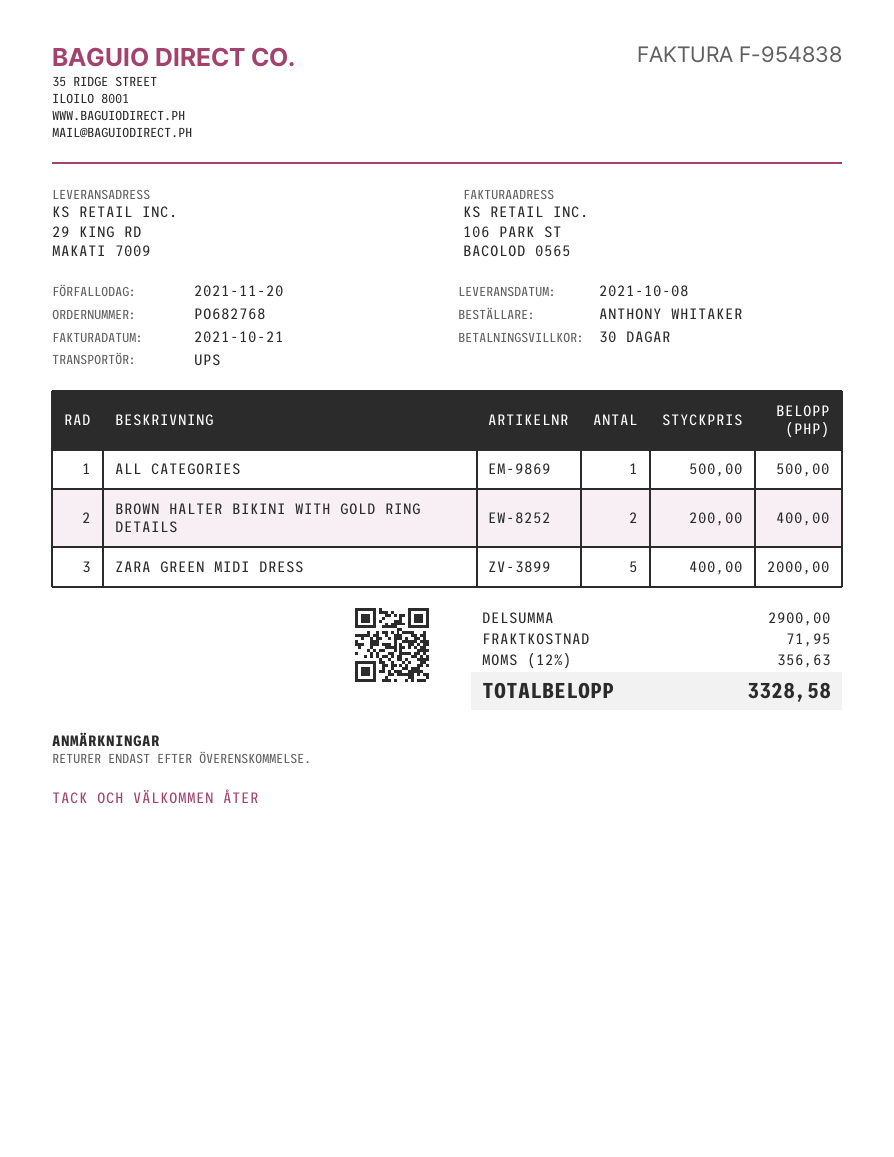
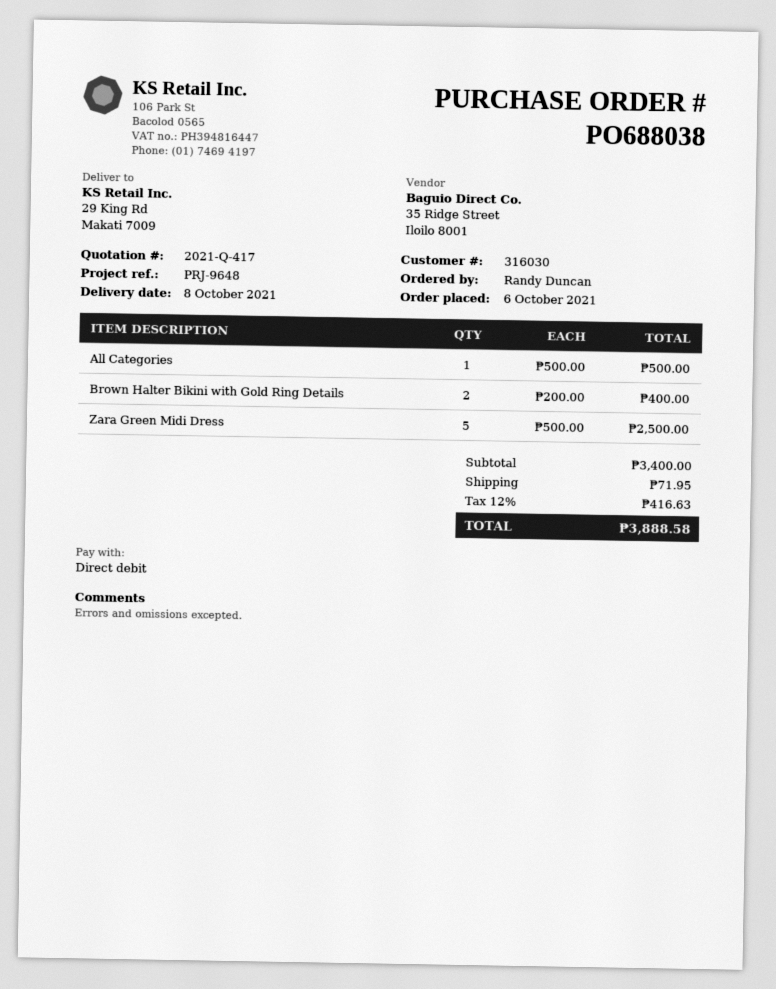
order number: PO682768 -> PO688038
ordered by: ANTHONY WHITAKER -> Randy Duncan
ZARA GREEN MIDI DRESS: 5 x 400.00 = 2000.00 -> 5 x 500.00 = 2500.00
subtotal: 2900.00 -> 3400.00
tax: 12% = 356.63 -> 12% = 416.63
total: 3328.58 -> 3888.58

